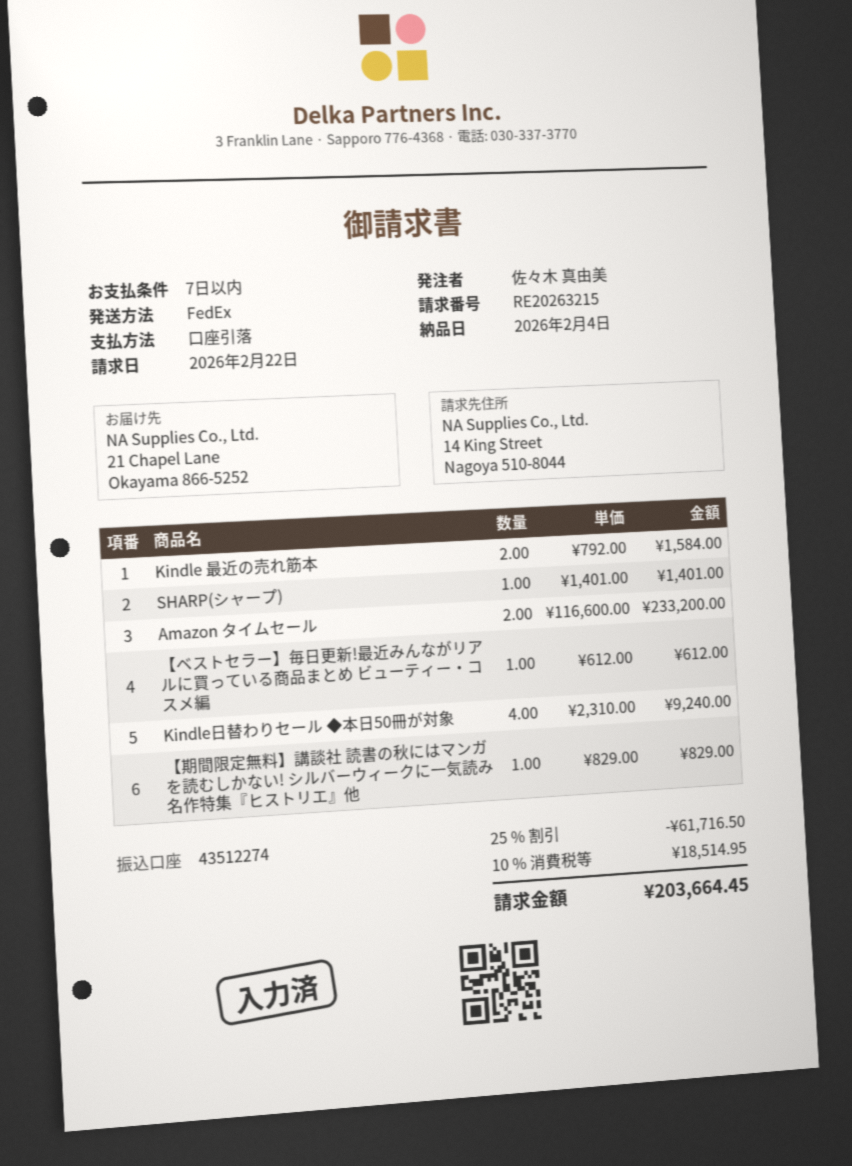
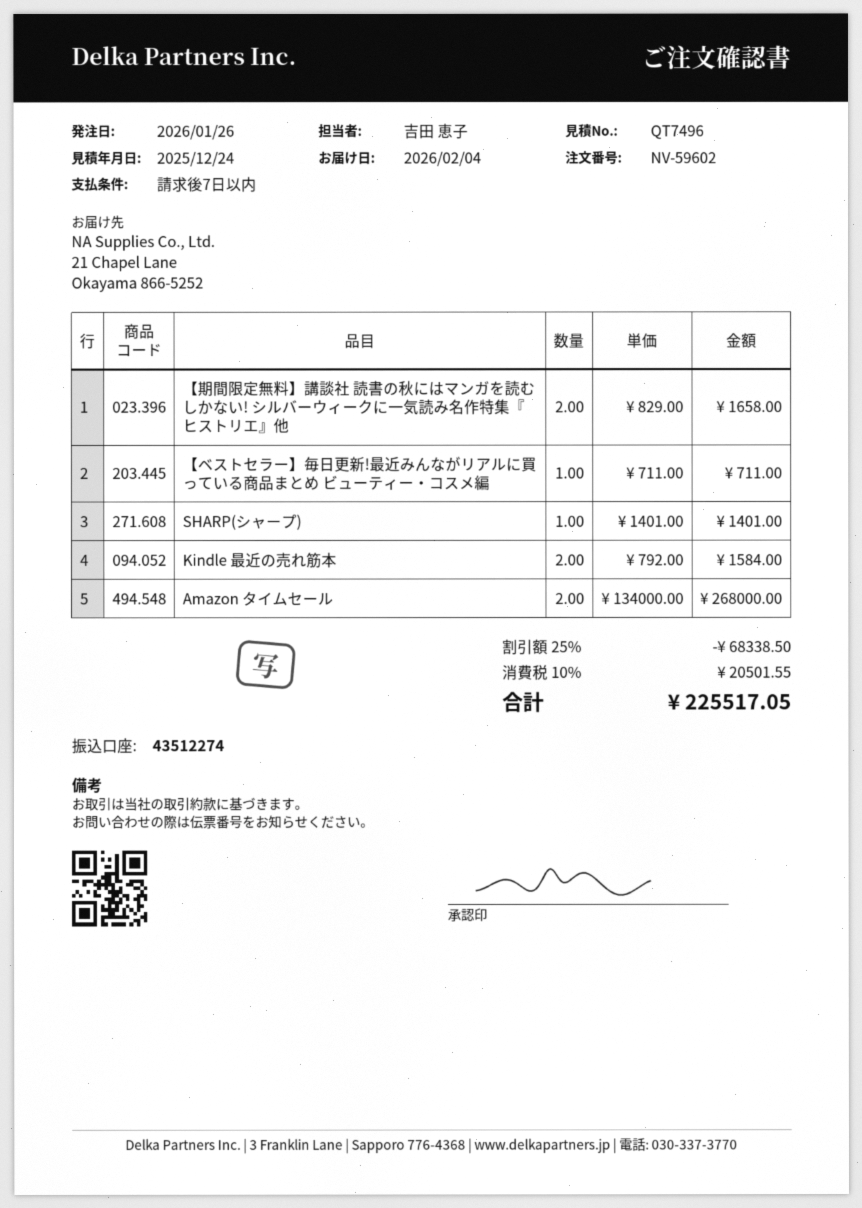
Amazon タイムセール: 2 x 116600.00 = 233200.00 -> 2 x 134000.00 = 268000.00
【ベストセラー】毎日更新!最近みんながリアルに買っている商品まとめ ビューティー・コスメ編: 1 x 612.00 = 612.00 -> 1 x 711.00 = 711.00
Kindle日替わりセール ◆本日50冊が対象: 4 x 2310.00 = 9240.00 -> none
【期間限定無料】講談社 読書の秋にはマンガを読むしかない! シルバーウィークに一気読み名作特集『ヒストリエ』他: 1 x 829.00 = 829.00 -> 2 x 829.00 = 1658.00
discount: 25% = 61716.50 -> 25% = 68338.50
tax: 10% = 18514.95 -> 10% = 20501.55
total: 203664.45 -> 225517.05

